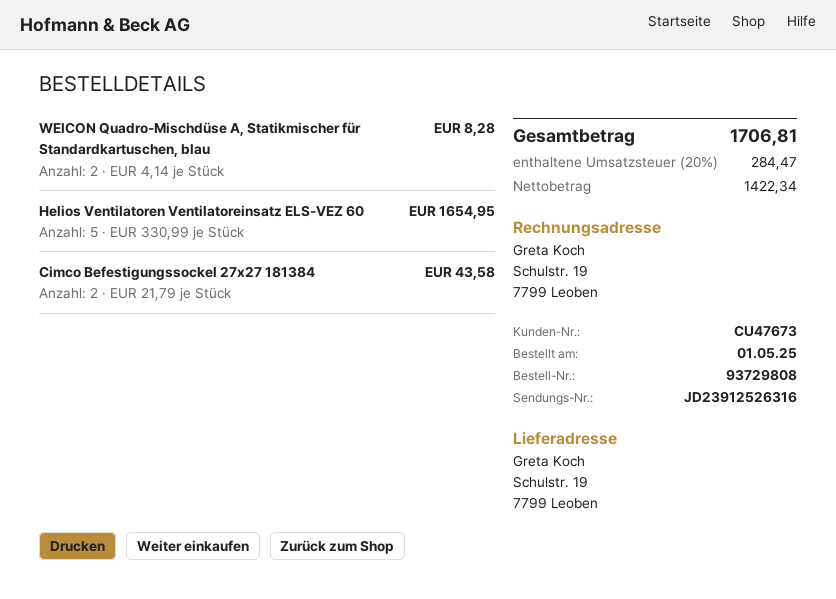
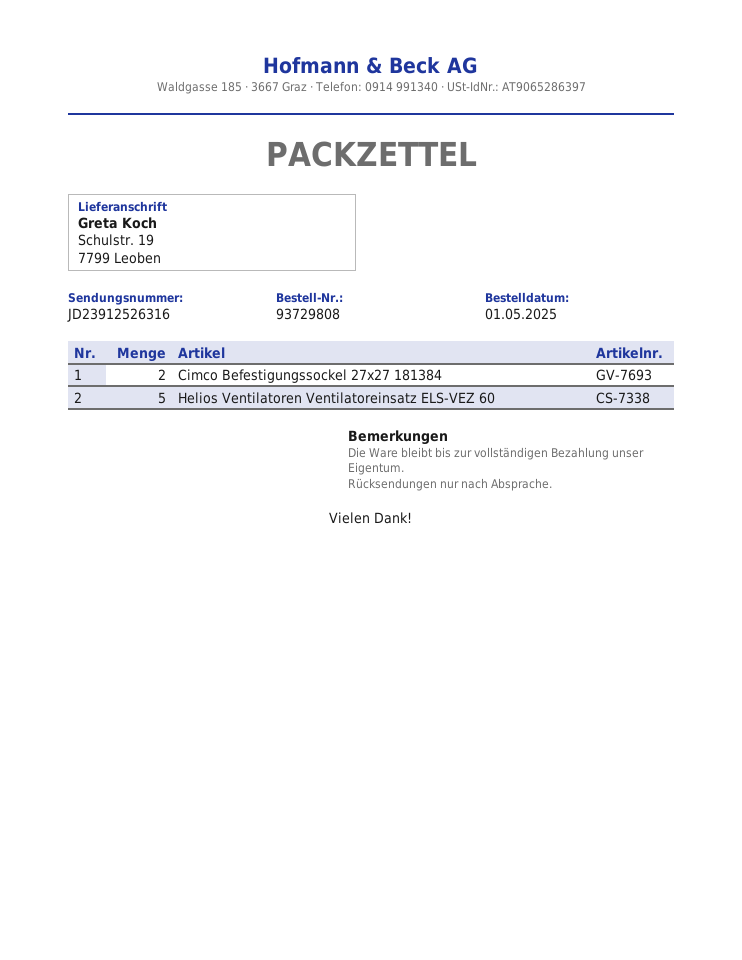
WEICON Quadro-Mischdüse A, Statikmischer für Standardkartuschen, blau: 2 -> none

